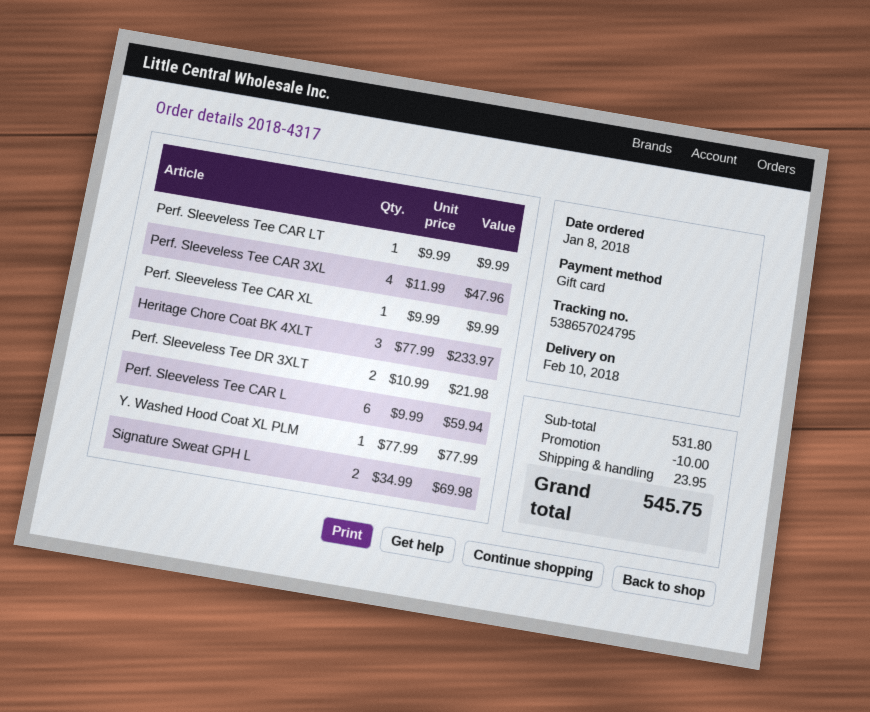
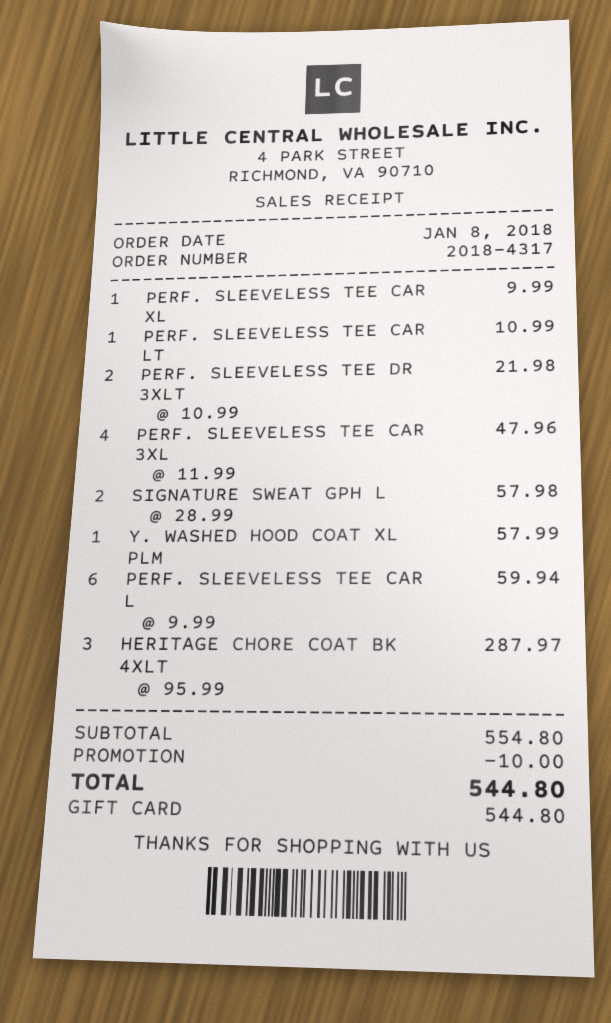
Perf. Sleeveless Tee CAR LT: 1 x 9.99 = 9.99 -> 1 x 10.99 = 10.99
Heritage Chore Coat BK 4XLT: 3 x 77.99 = 233.97 -> 3 x 95.99 = 287.97
Y. Washed Hood Coat XL PLM: 1 x 77.99 = 77.99 -> 1 x 57.99 = 57.99
Signature Sweat GPH L: 2 x 34.99 = 69.98 -> 2 x 28.99 = 57.98
subtotal: 531.80 -> 554.80
shipping: 23.95 -> none
total: 545.75 -> 544.80

